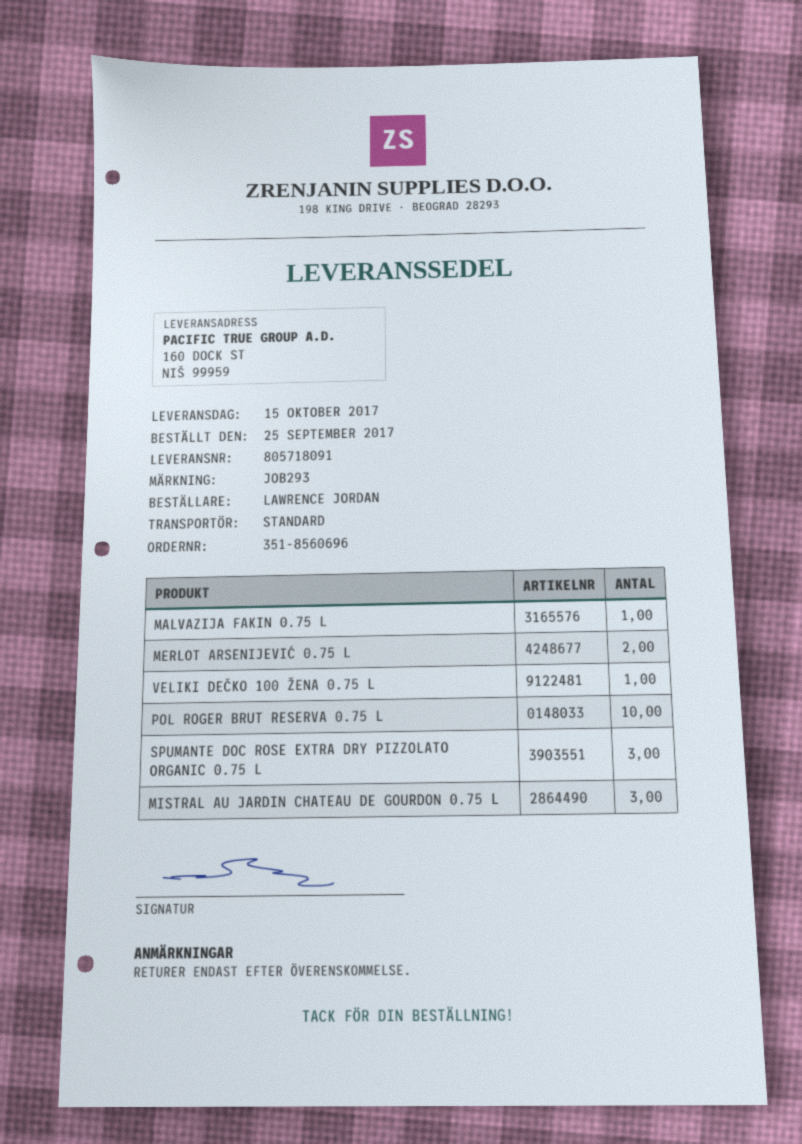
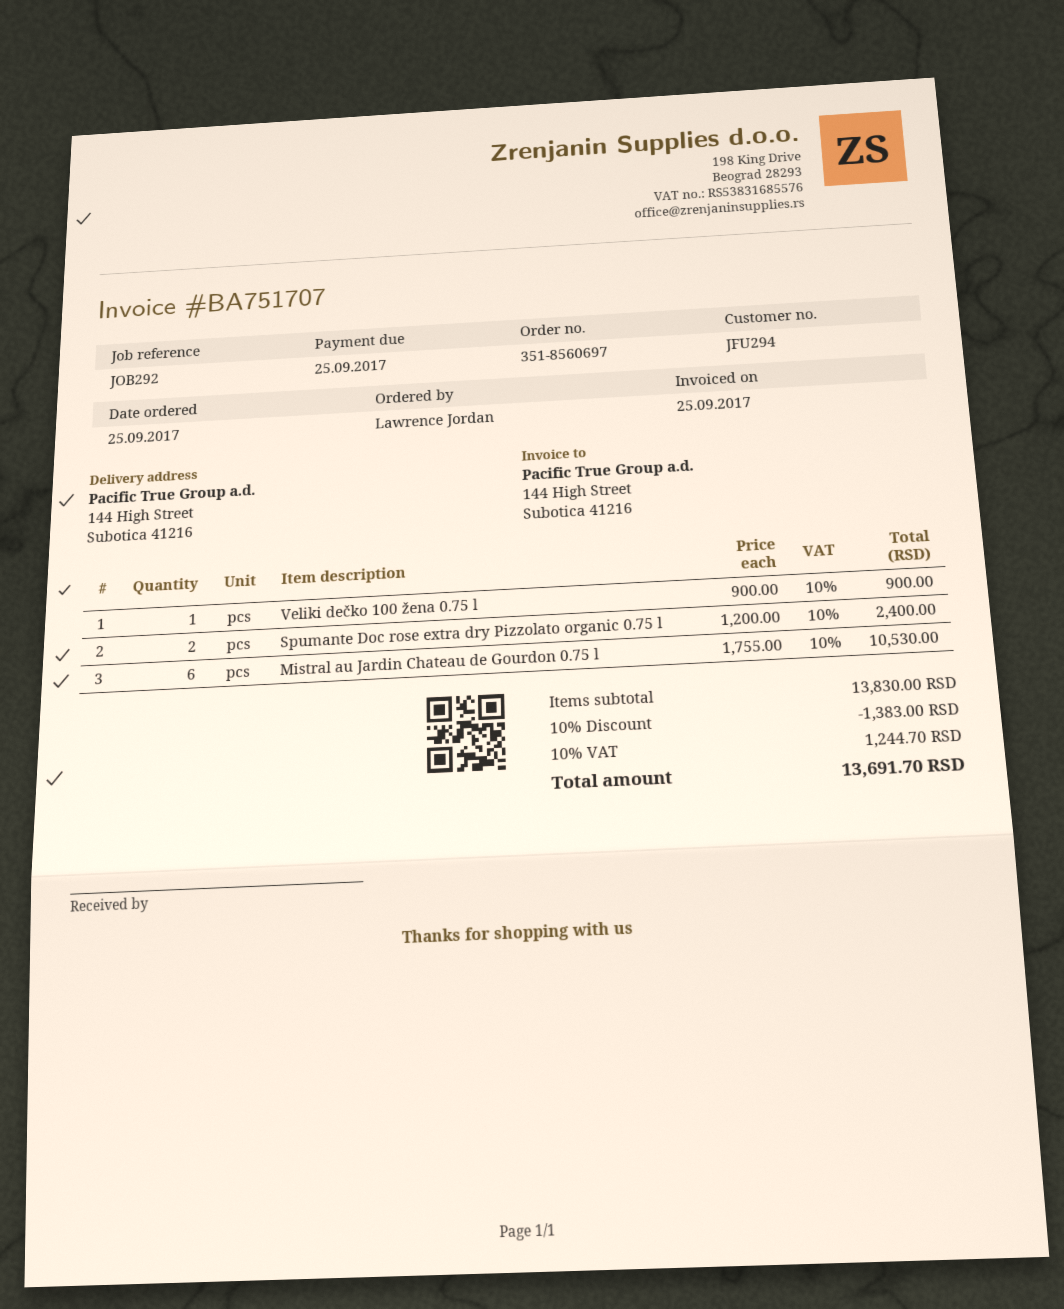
order number: 351-8560696 -> 351-8560697
reference: JOB293 -> JOB292
ship to: 160 DOCK ST, NIŠ 99959 -> 144 High Street, Subotica 41216
MALVAZIJA FAKIN 0.75 L: 1 -> none
MERLOT ARSENIJEVIĆ 0.75 L: 2 -> none
POL ROGER BRUT RESERVA 0.75 L: 10 -> none
SPUMANTE DOC ROSE EXTRA DRY PIZZOLATO ORGANIC 0.75 L: 3 -> 2
MISTRAL AU JARDIN CHATEAU DE GOURDON 0.75 L: 3 -> 6

